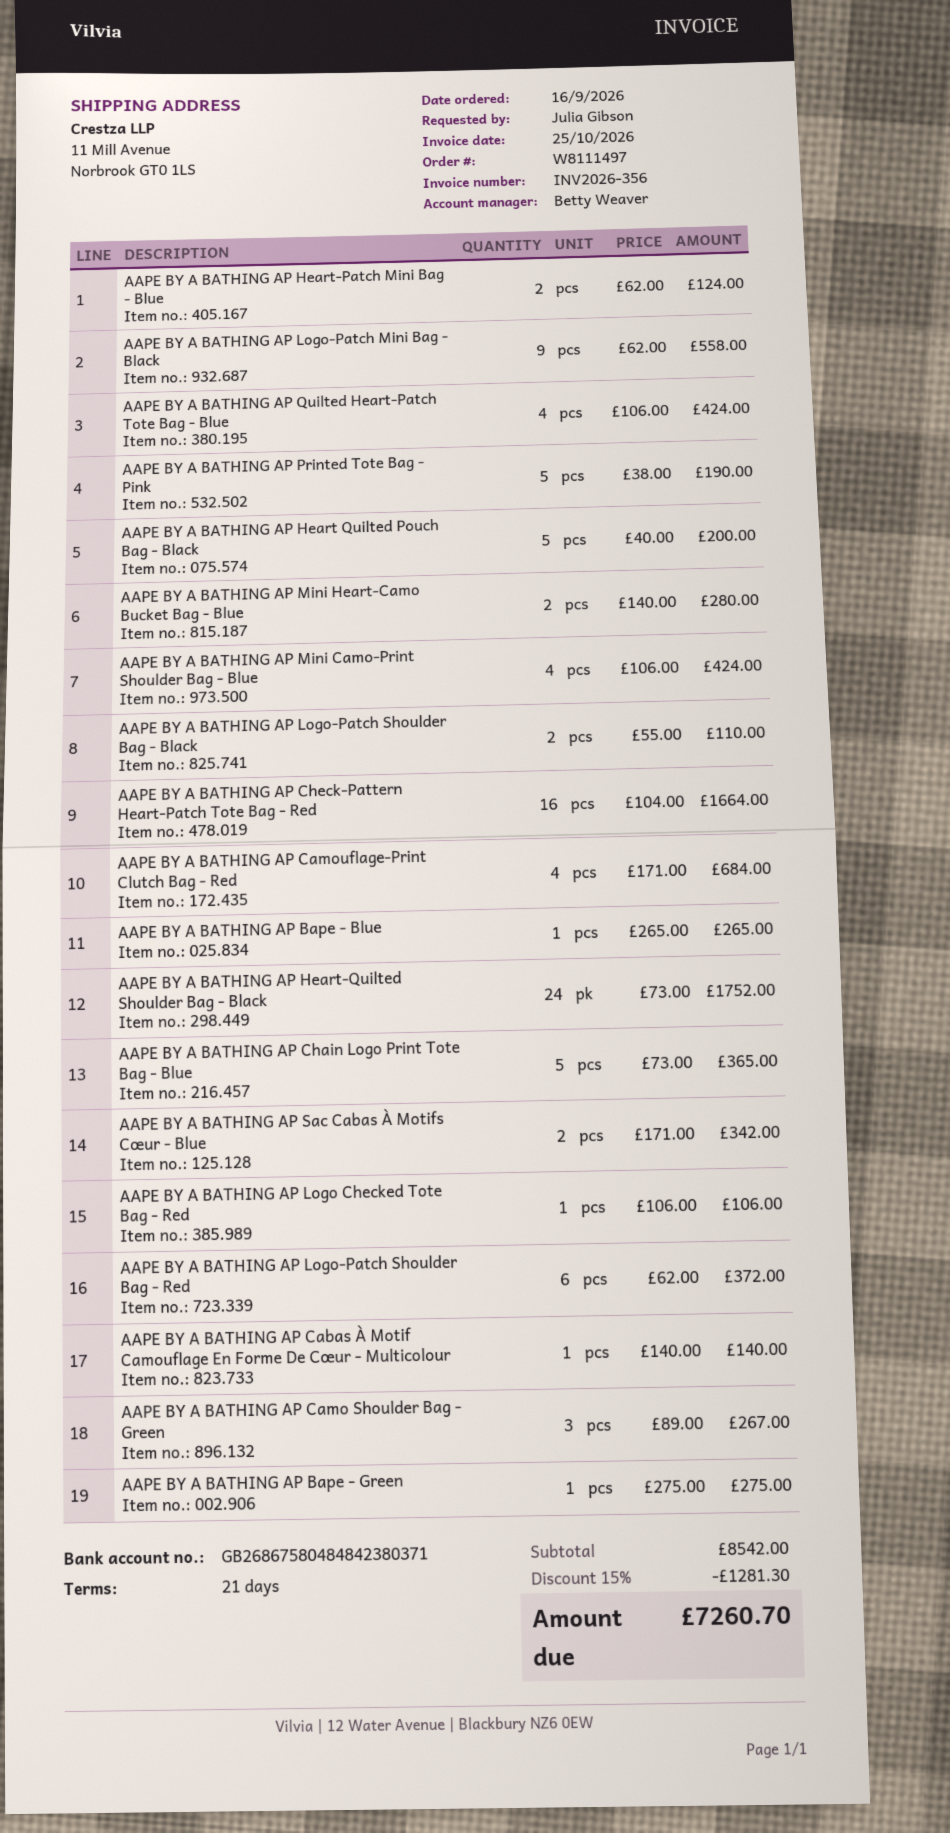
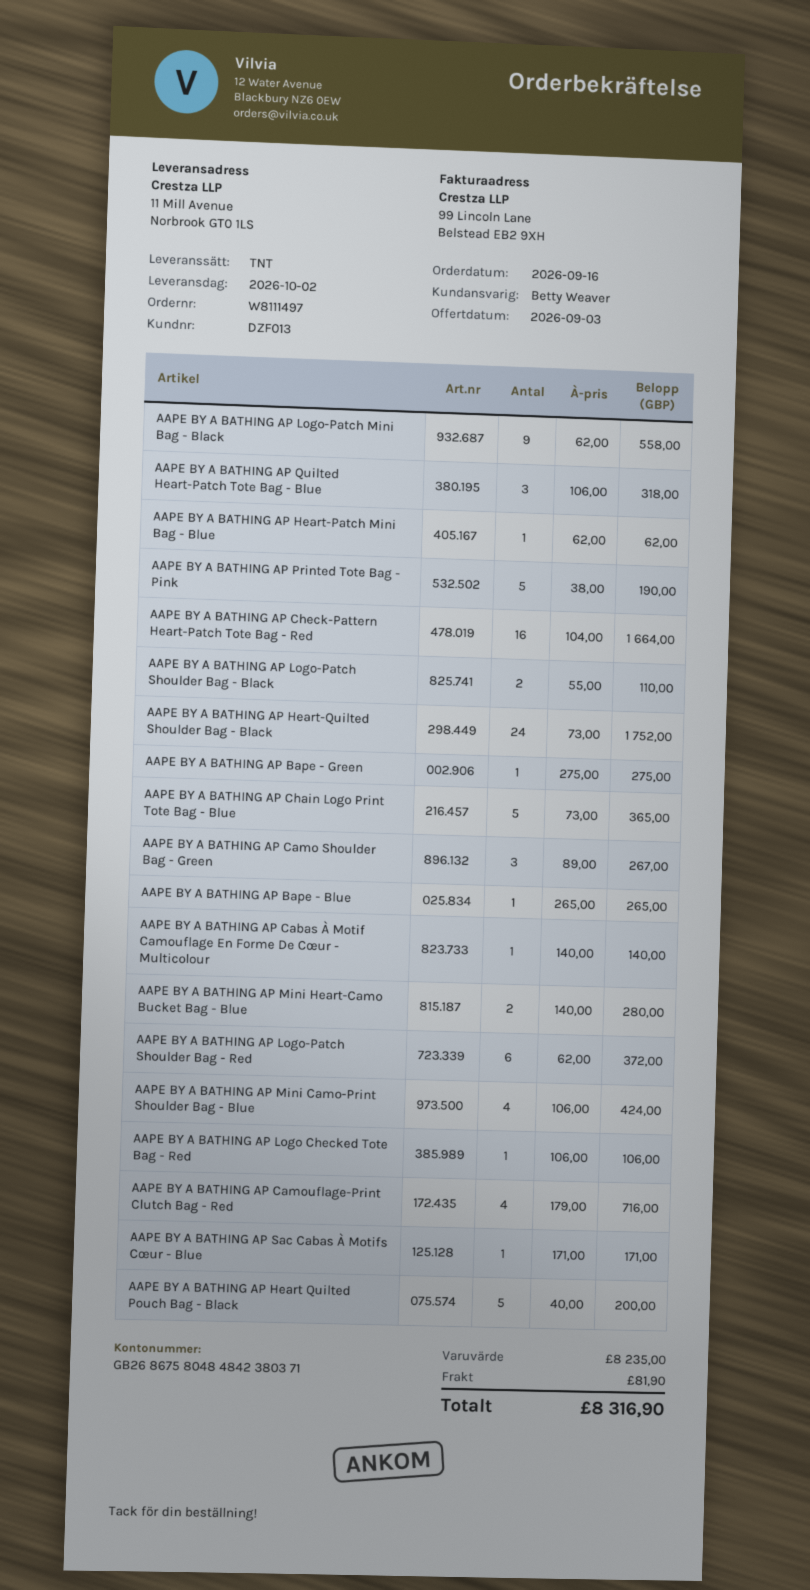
AAPE BY A BATHING AP Heart-Patch Mini Bag - Blue: 2 x 62.00 = 124.00 -> 1 x 62.00 = 62.00
AAPE BY A BATHING AP Quilted Heart-Patch Tote Bag - Blue: 4 x 106.00 = 424.00 -> 3 x 106.00 = 318.00
AAPE BY A BATHING AP Camouflage-Print Clutch Bag - Red: 4 x 171.00 = 684.00 -> 4 x 179.00 = 716.00
AAPE BY A BATHING AP Sac Cabas À Motifs Cœur - Blue: 2 x 171.00 = 342.00 -> 1 x 171.00 = 171.00
subtotal: 8542.00 -> 8235.00
discount: 15% = 1281.30 -> none
shipping: none -> 81.90
total: 7260.70 -> 8316.90

